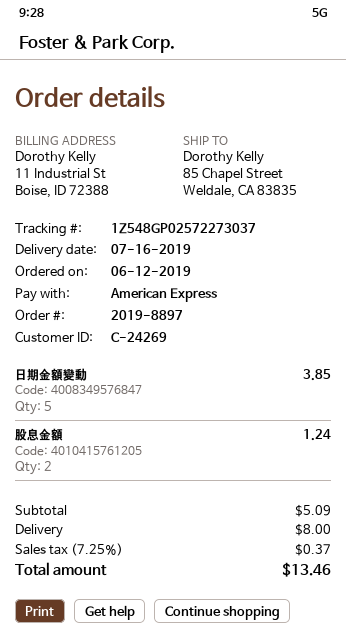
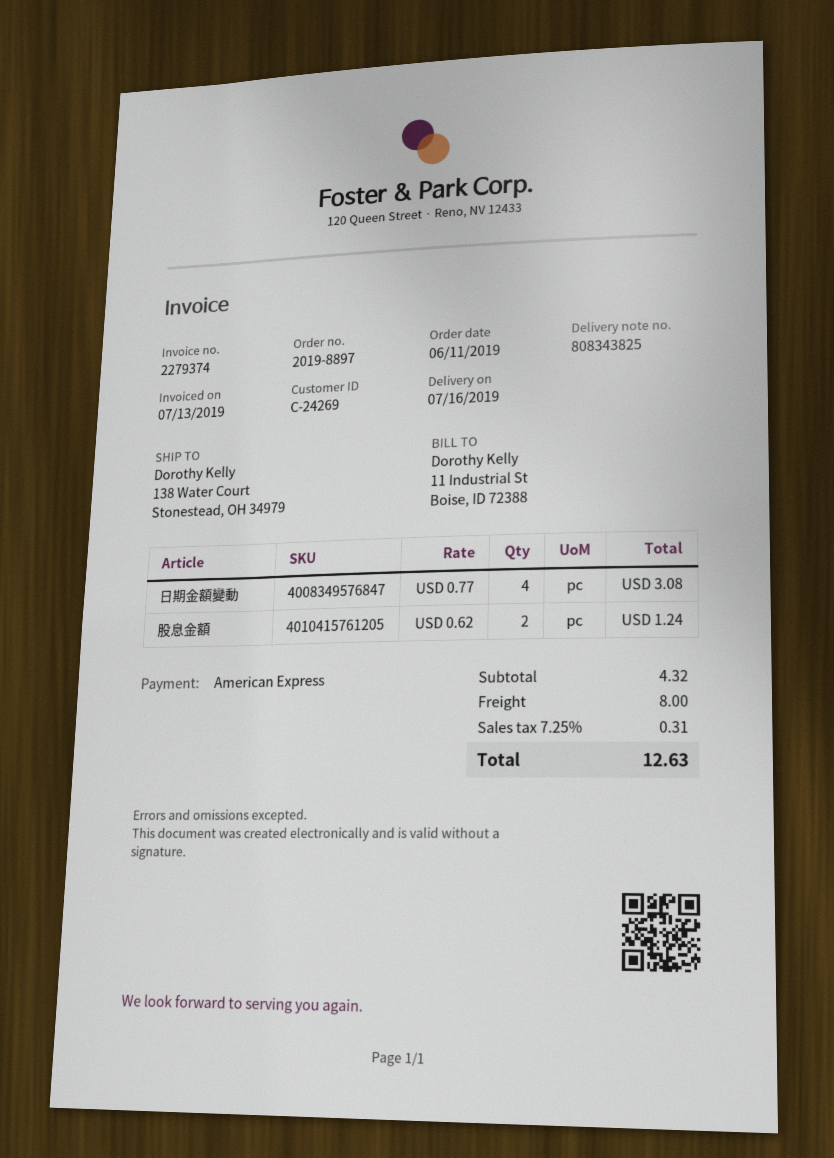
order date: 2019-06-12 -> 2019-06-11
ship to: 85 Chapel Street, Weldale, CA 83835 -> 138 Water Court, Stonestead, OH 34979
日期金額變動: 5 for 3.85 -> 4 for 3.08
subtotal: 5.09 -> 4.32
tax: 7.25% = 0.37 -> 7.25% = 0.31
total: 13.46 -> 12.63

